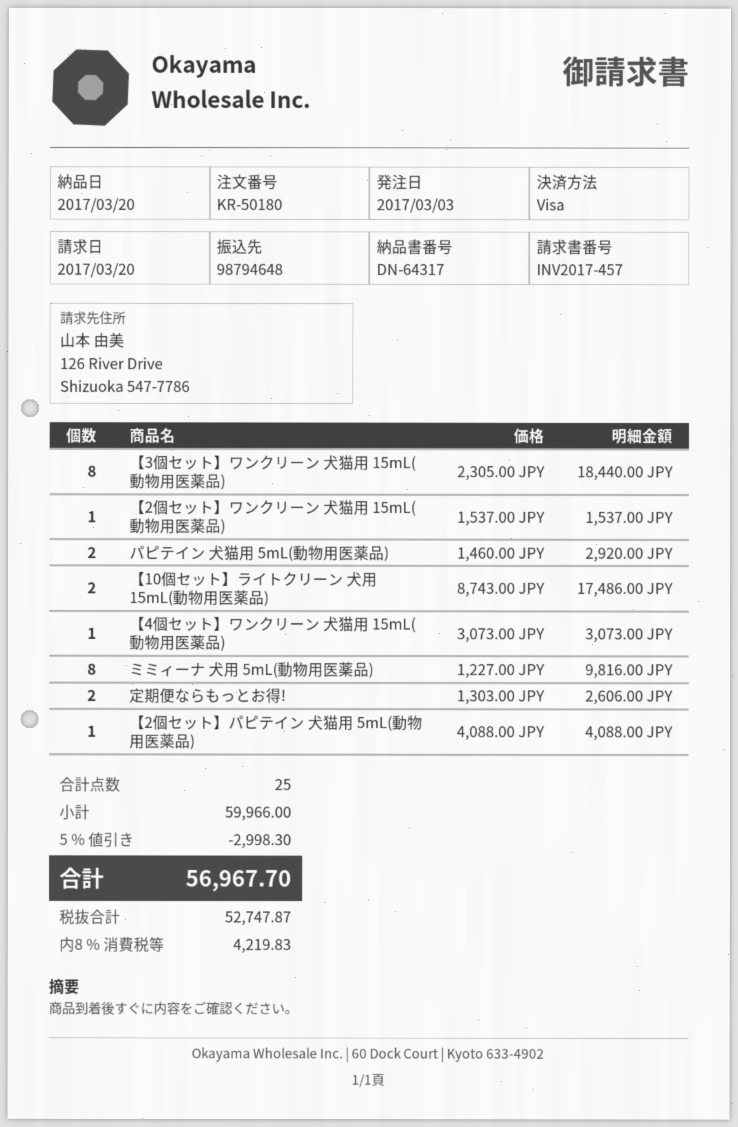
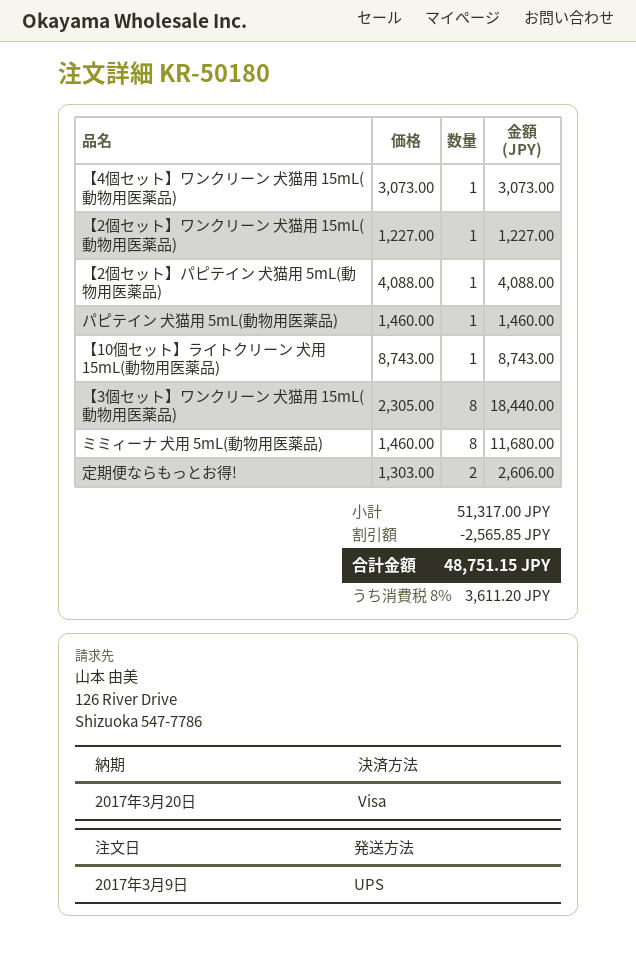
order date: 2017-03-03 -> 2017-03-09
【2個セット】ワンクリーン 犬猫用 15mL(動物用医薬品): 1 x 1537.00 = 1537.00 -> 1 x 1227.00 = 1227.00
パピテイン 犬猫用 5mL(動物用医薬品): 2 x 1460.00 = 2920.00 -> 1 x 1460.00 = 1460.00
【10個セット】ライトクリーン 犬用 15mL(動物用医薬品): 2 x 8743.00 = 17486.00 -> 1 x 8743.00 = 8743.00
ミミィーナ 犬用 5mL(動物用医薬品): 8 x 1227.00 = 9816.00 -> 8 x 1460.00 = 11680.00
subtotal: 59966.00 -> 51317.00
discount: 2998.30 -> 2565.85
tax: 8% = 4219.83 -> 8% = 3611.20
total: 56967.70 -> 48751.15

